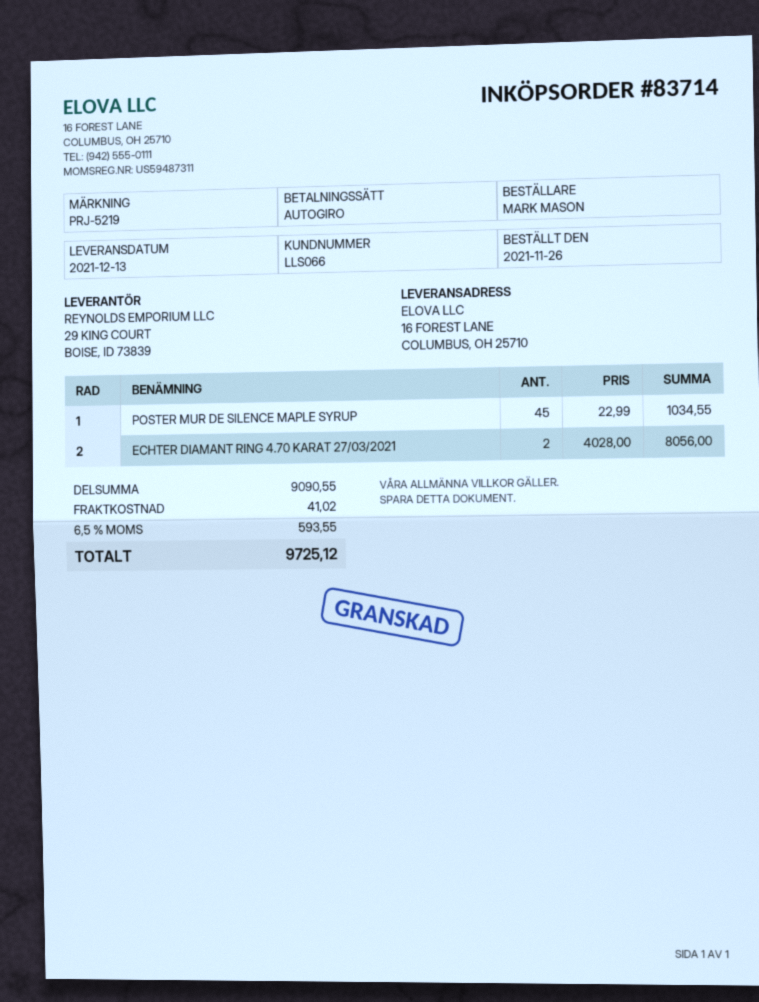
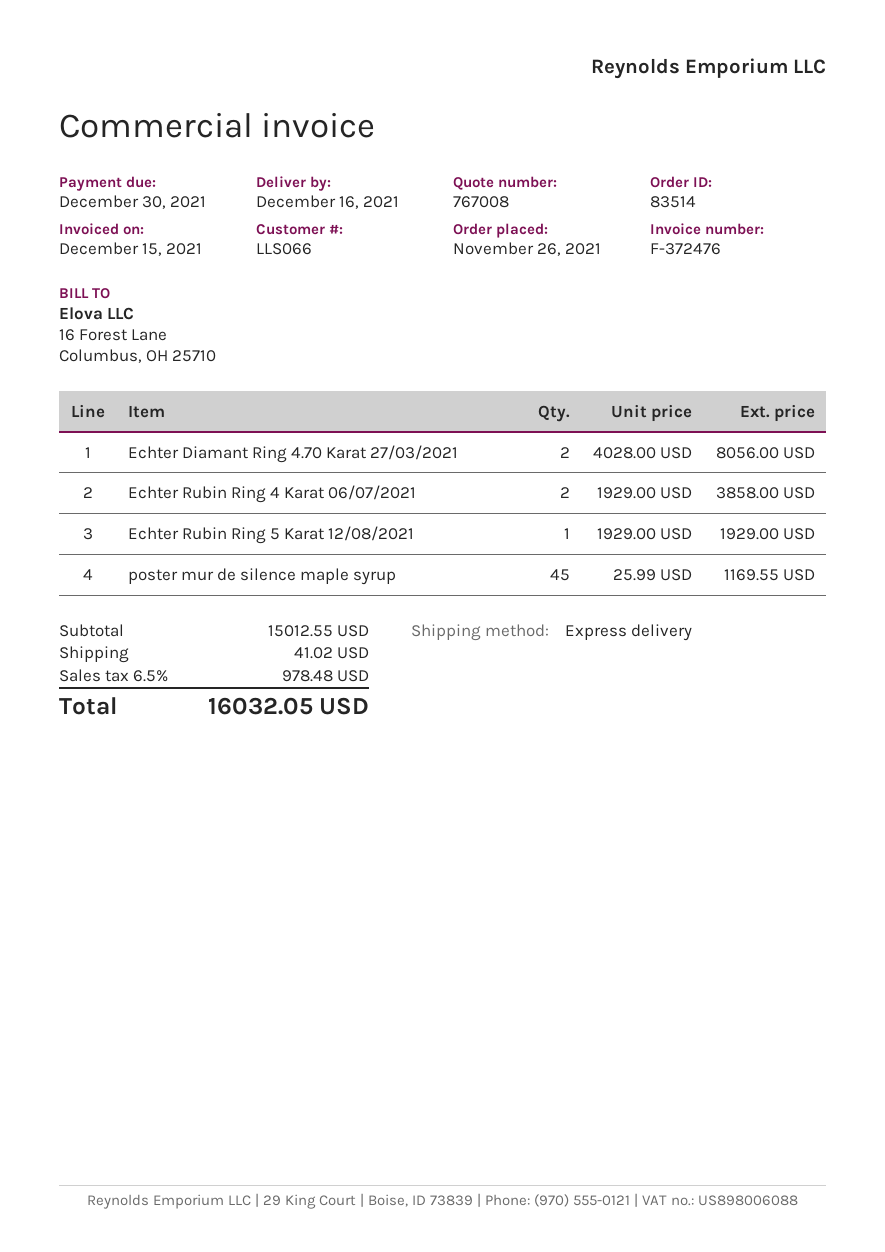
order number: 83714 -> 83514
delivery date: 2021-12-13 -> 2021-12-16
POSTER MUR DE SILENCE MAPLE SYRUP: 45 x 22.99 = 1034.55 -> 45 x 25.99 = 1169.55
Echter Rubin Ring 4 Karat 06/07/2021: none -> 2 x 1929.00 = 3858.00
Echter Rubin Ring 5 Karat 12/08/2021: none -> 1 x 1929.00 = 1929.00
subtotal: 9090.55 -> 15012.55
tax: 6.5% = 593.55 -> 6.5% = 978.48
total: 9725.12 -> 16032.05

